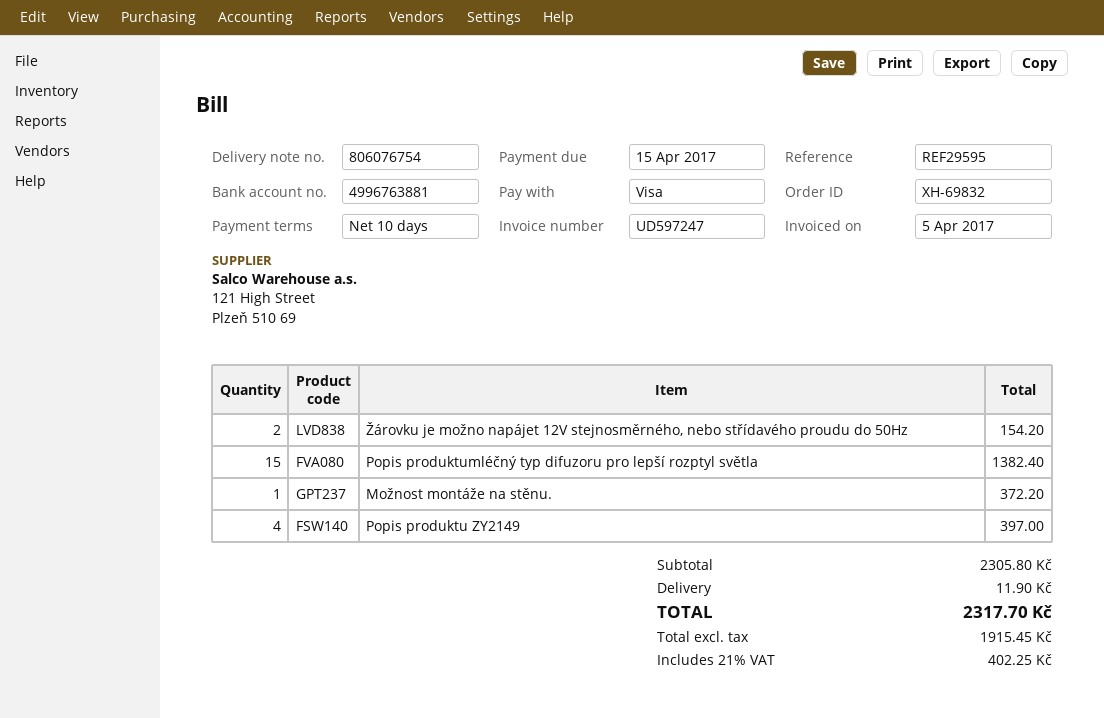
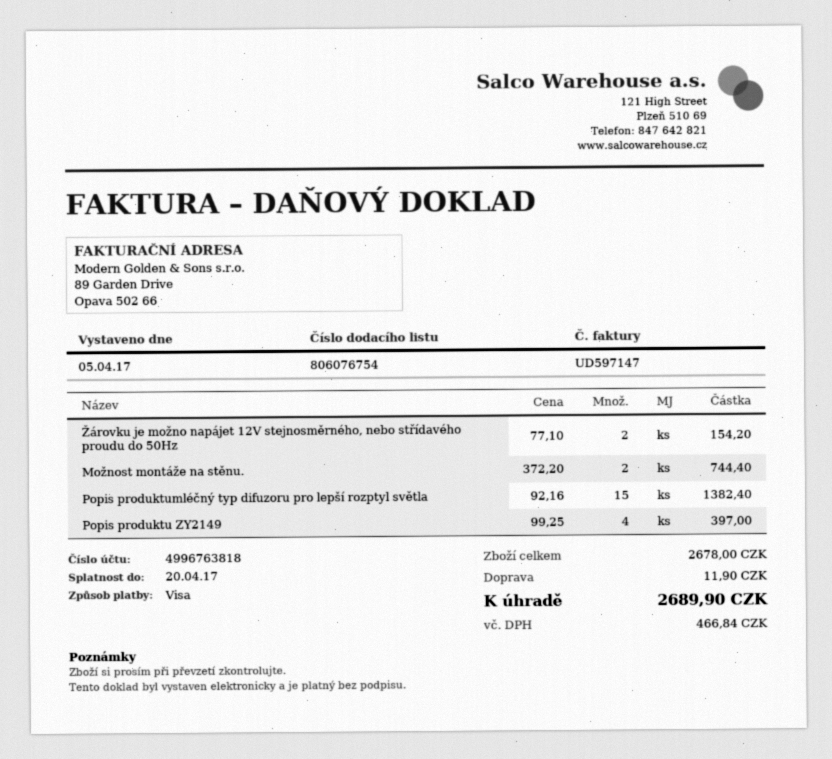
invoice number: UD597247 -> UD597147
due date: 2017-04-15 -> 2017-04-20
bank account: 4996763881 -> 4996763818
Možnost montáže na stěnu.: 1 for 372.20 -> 2 for 744.40
subtotal: 2305.80 -> 2678.00
tax: 402.25 -> 466.84
total: 2317.70 -> 2689.90

